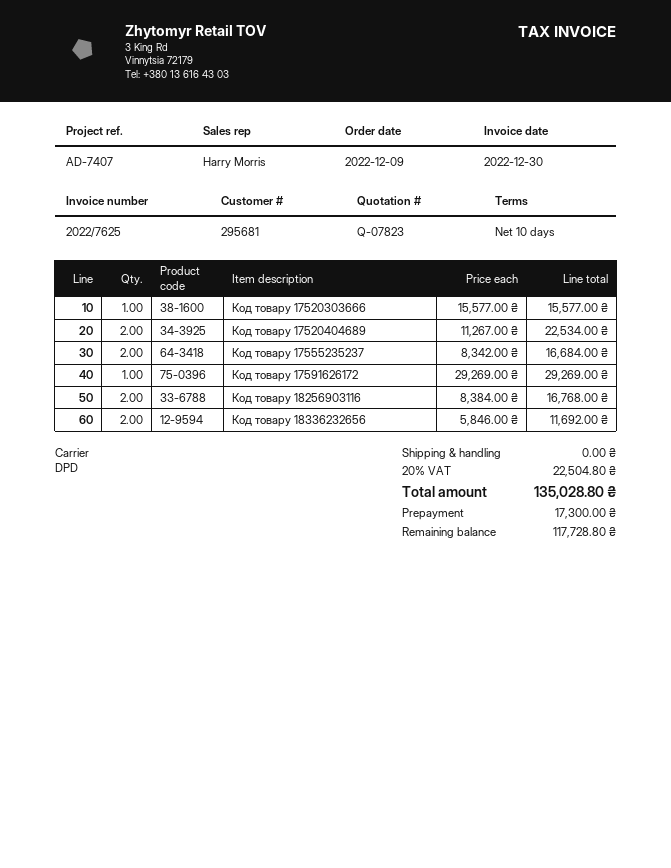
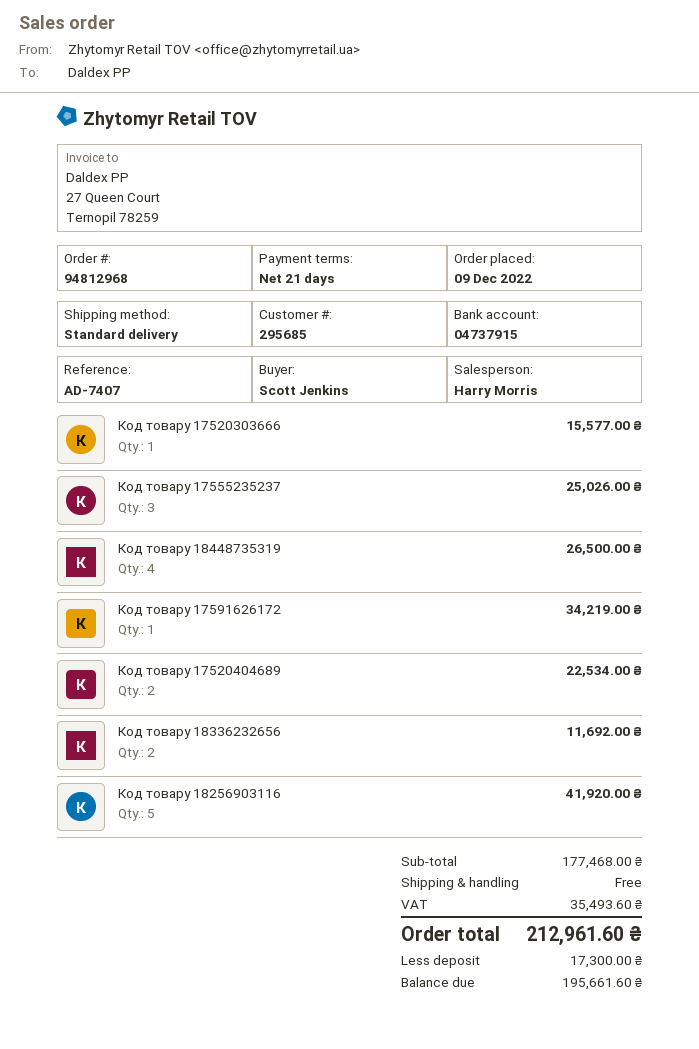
payment terms: 10 days -> 21 days
customer number: 295681 -> 295685
shipping method: DPD -> standard
Код товару 17555235237: 2 for 16684.00 -> 3 for 25026.00
Код товару 17591626172: 1 for 29269.00 -> 1 for 34219.00
Код товару 18256903116: 2 for 16768.00 -> 5 for 41920.00
Код товару 18448735319: none -> 4 for 26500.00
tax: 22504.80 -> 35493.60
total: 135028.80 -> 212961.60
balance: 117728.80 -> 195661.60

